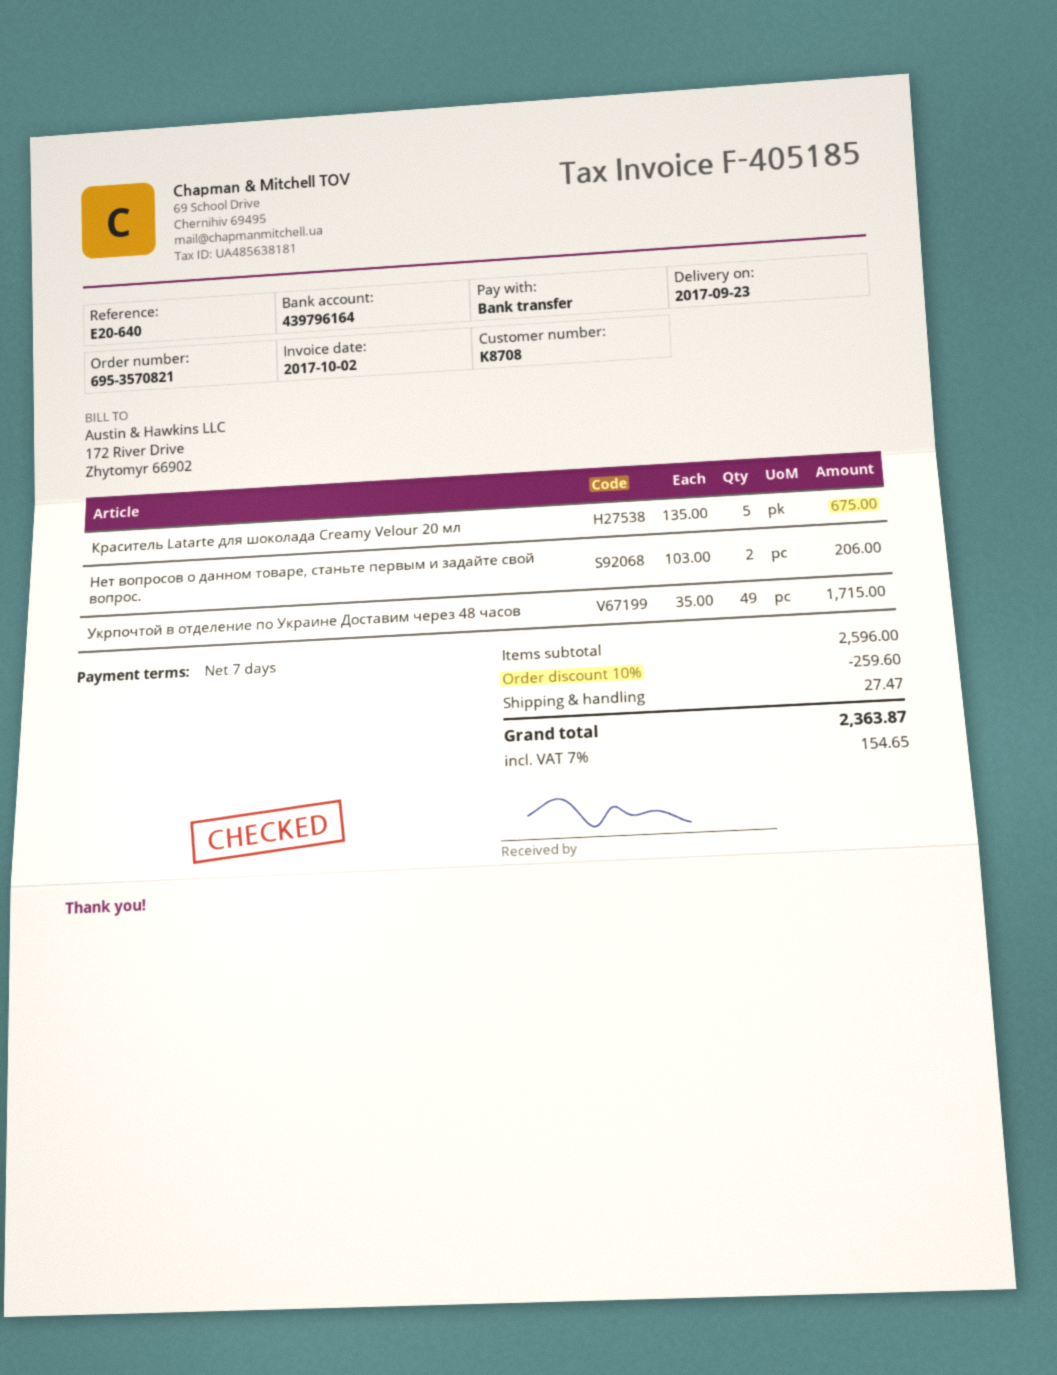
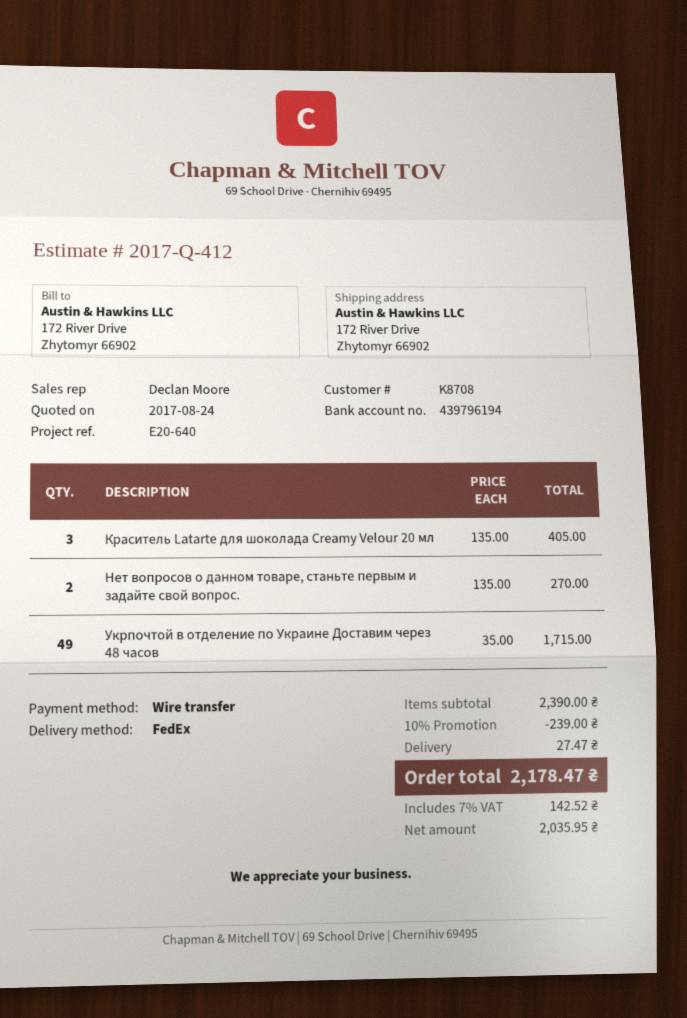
bank account: 439796164 -> 439796194
Краситель Latarte для шоколада Creamy Velour 20 мл: 5 x 135.00 = 675.00 -> 3 x 135.00 = 405.00
Нет вопросов о данном товаре, станьте первым и задайте свой вопрос.: 2 x 103.00 = 206.00 -> 2 x 135.00 = 270.00
subtotal: 2596.00 -> 2390.00
discount: 10% = 259.60 -> 10% = 239.00
tax: 7% = 154.65 -> 7% = 142.52
total: 2363.87 -> 2178.47

